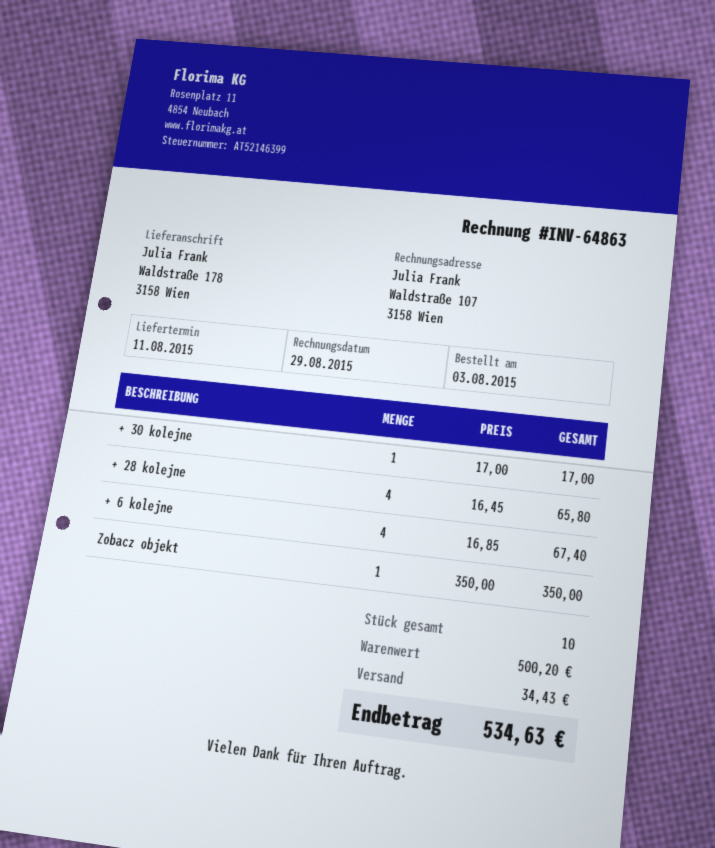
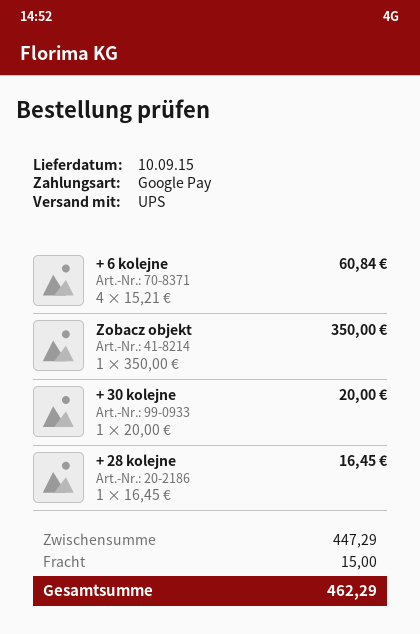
delivery date: 2015-08-11 -> 2015-09-10
+ 30 kolejne: 1 x 17.00 = 17.00 -> 1 x 20.00 = 20.00
+ 28 kolejne: 4 x 16.45 = 65.80 -> 1 x 16.45 = 16.45
+ 6 kolejne: 4 x 16.85 = 67.40 -> 4 x 15.21 = 60.84
subtotal: 500.20 -> 447.29
shipping: 34.43 -> 15.00
total: 534.63 -> 462.29

